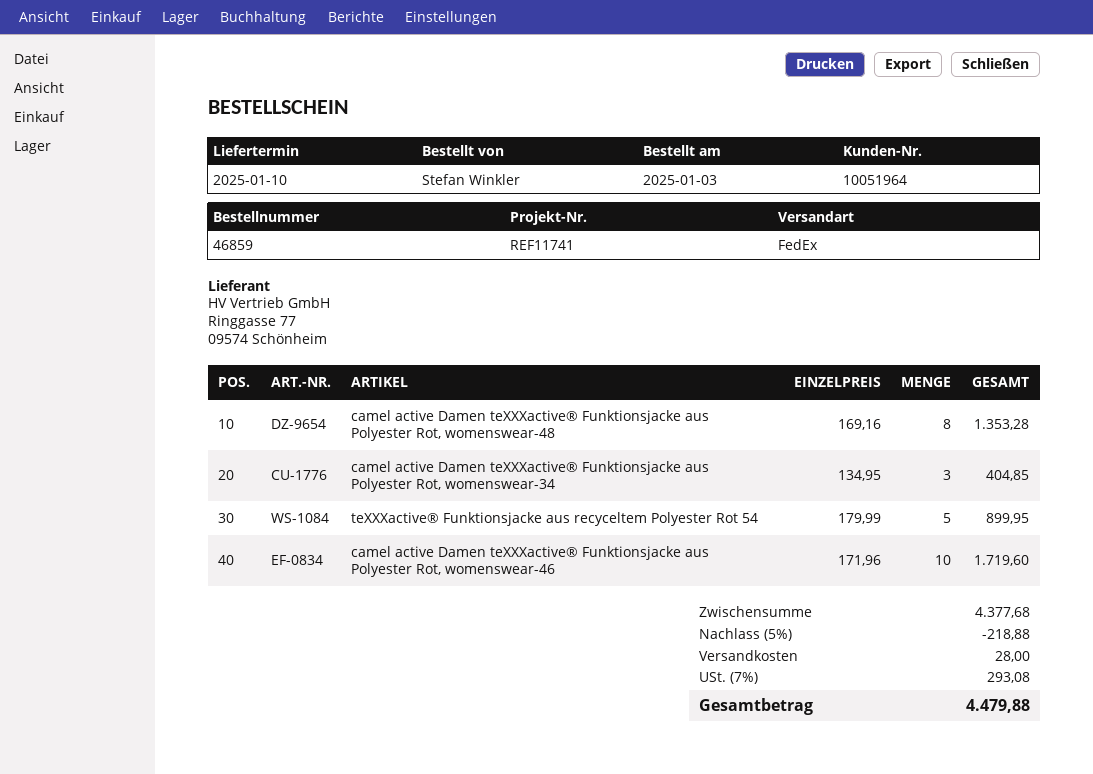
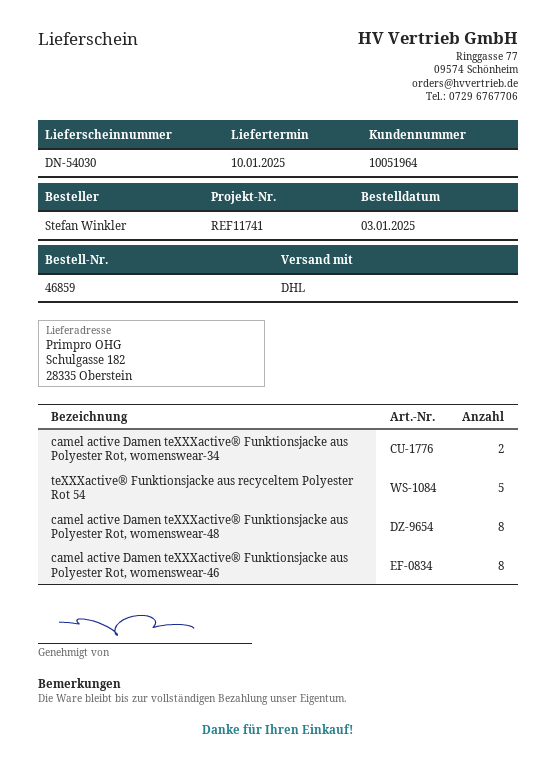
shipping method: FedEx -> DHL
camel active Damen teXXXactive® Funktionsjacke aus Polyester Rot, womenswear-34: 3 -> 2
camel active Damen teXXXactive® Funktionsjacke aus Polyester Rot, womenswear-46: 10 -> 8

